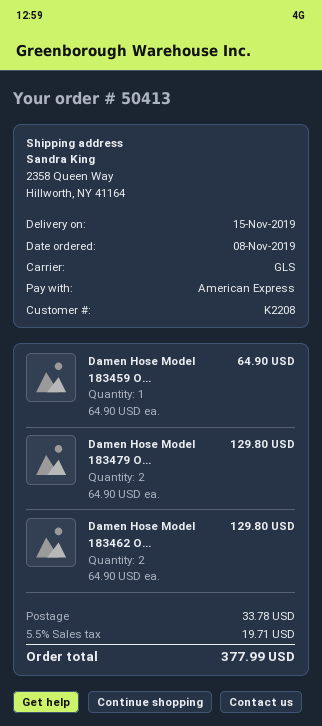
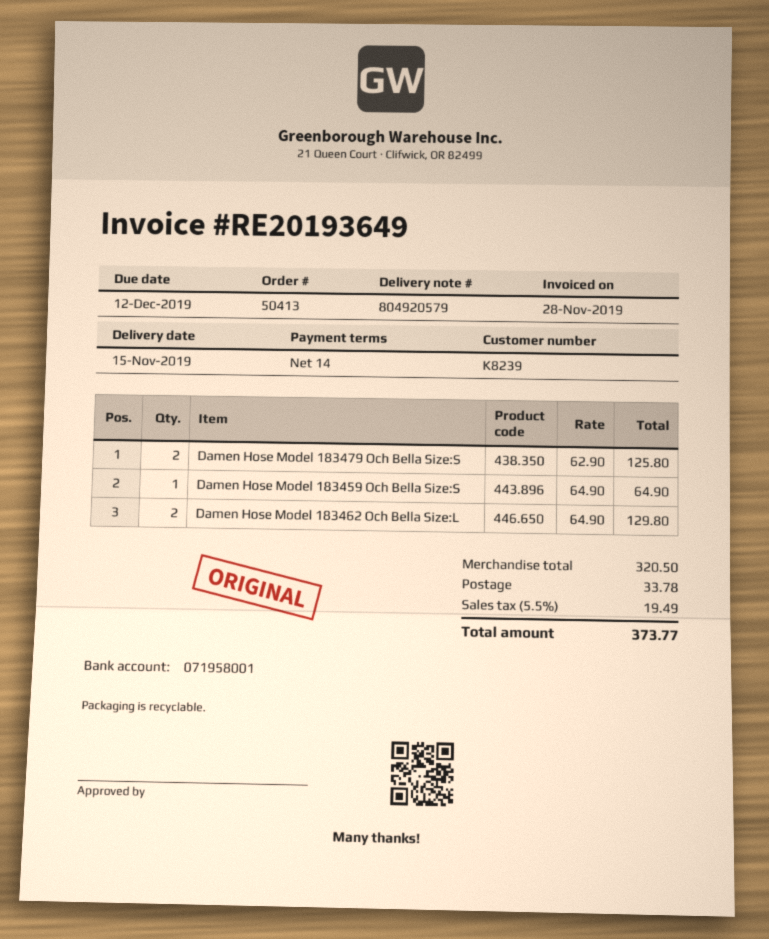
customer number: K2208 -> K8239
Damen Hose Model 183479 O...: 2 x 64.90 = 129.80 -> 2 x 62.90 = 125.80
tax: 5.5% = 19.71 -> 5.5% = 19.49
total: 377.99 -> 373.77

